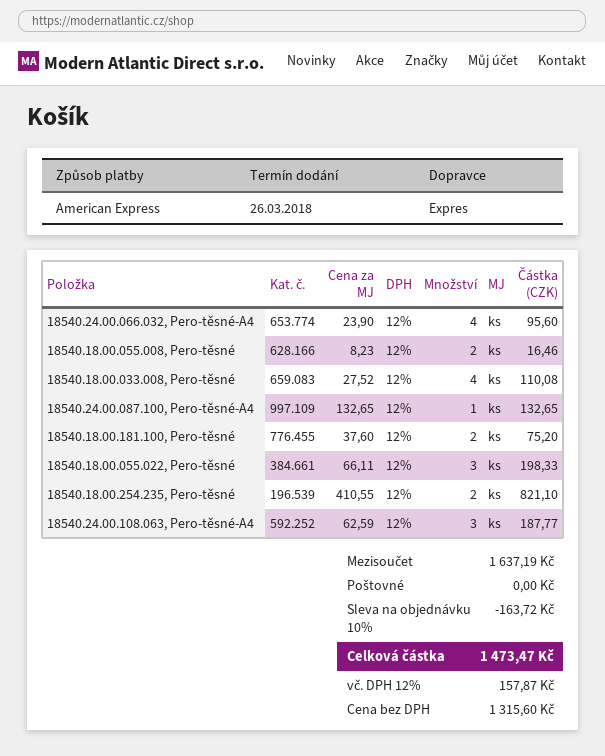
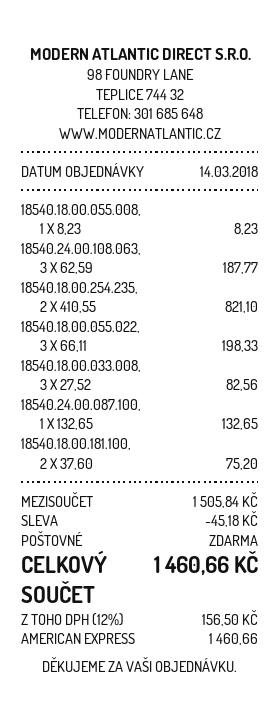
18540.24.00.066.032, Pero-těsné-A4: 4 x 23.90 = 95.60 -> none
18540.18.00.055.008, Pero-těsné: 2 x 8.23 = 16.46 -> 1 x 8.23 = 8.23
18540.18.00.033.008, Pero-těsné: 4 x 27.52 = 110.08 -> 3 x 27.52 = 82.56
subtotal: 1637.19 -> 1505.84
discount: 163.72 -> 45.18
tax: 12% = 157.87 -> 12% = 156.50
total: 1473.47 -> 1460.66

